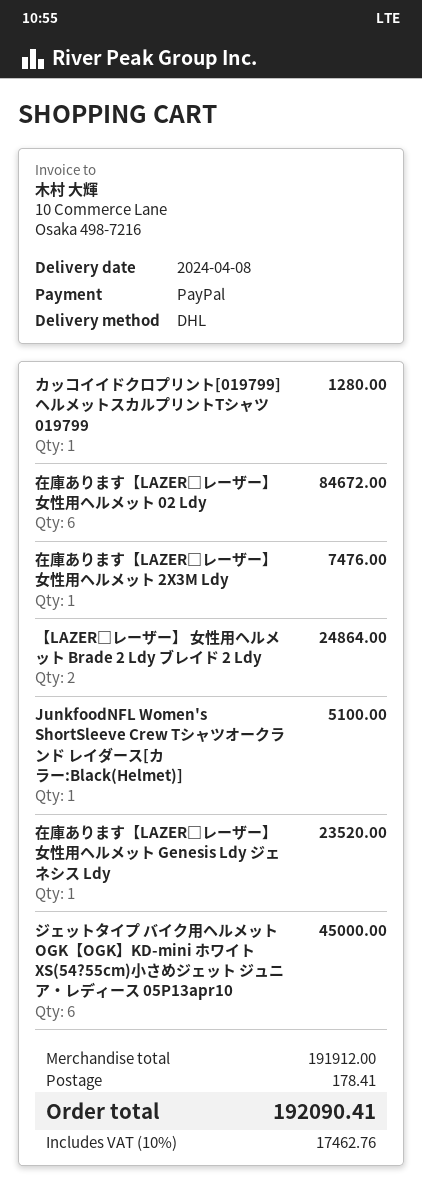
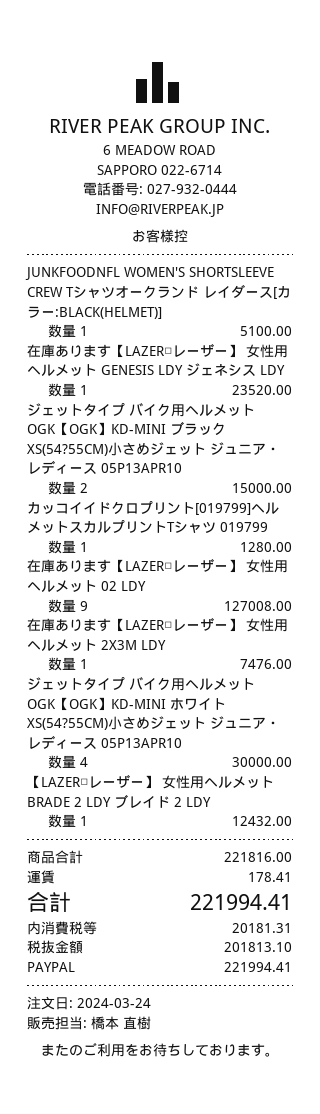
在庫あります【LAZER□レーザー】 女性用ヘルメット 02 Ldy: 6 for 84672.00 -> 9 for 127008.00
【LAZER□レーザー】 女性用ヘルメット Brade 2 Ldy ブレイド 2 Ldy: 2 for 24864.00 -> 1 for 12432.00
ジェットタイプ バイク用ヘルメット OGK【OGK】KD-mini ホワイト XS(54?55cm)小さめジェット ジュニア・レディース 05P13apr10: 6 for 45000.00 -> 4 for 30000.00
ジェットタイプ バイク用ヘルメット OGK【OGK】KD-MINI ブラック XS(54?55CM)小さめジェット ジュニア・レディース 05P13APR10: none -> 2 for 15000.00
subtotal: 191912.00 -> 221816.00
tax: 17462.76 -> 20181.31
total: 192090.41 -> 221994.41

